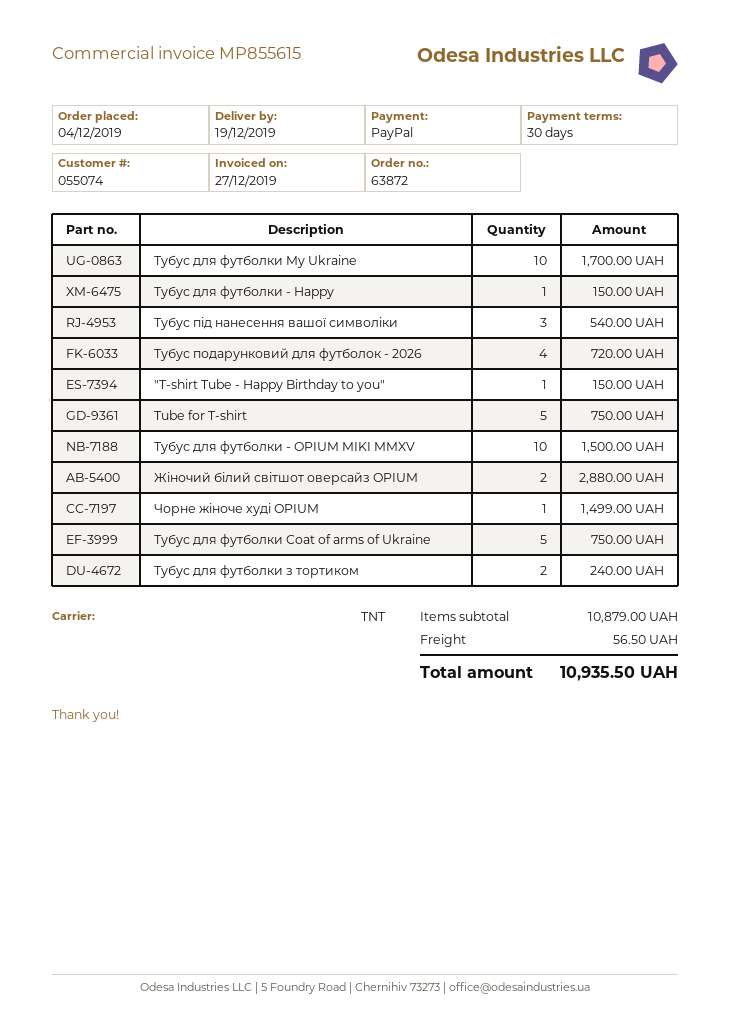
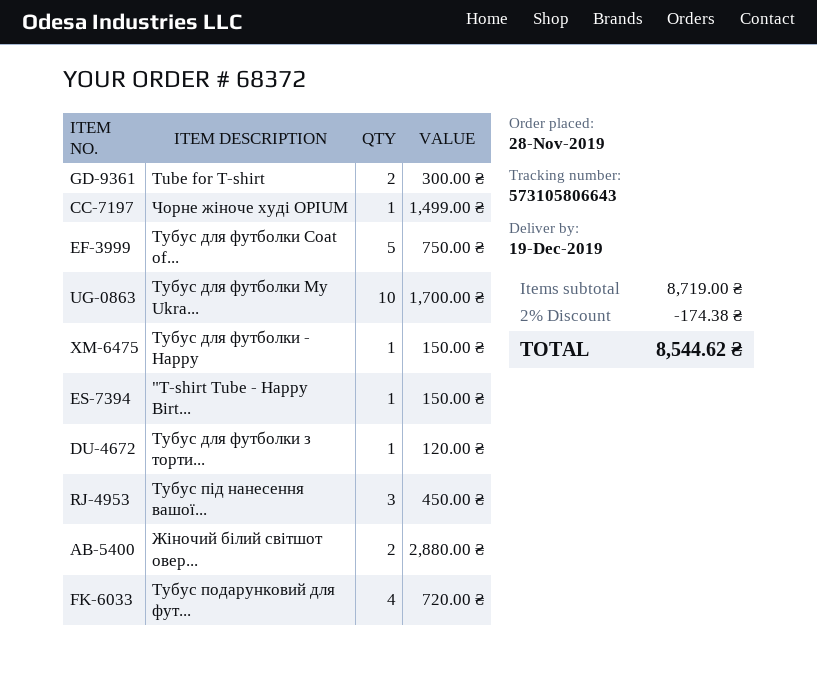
order number: 63872 -> 68372
order date: 2019-12-04 -> 2019-11-28
Тубус під нанесення вашої символіки: 3 for 540.00 -> 3 for 450.00
Tube for T-shirt: 5 for 750.00 -> 2 for 300.00
Тубус для футболки - OPIUM MIKI MMXV: 10 for 1500.00 -> none
Тубус для футболки з тортиком: 2 for 240.00 -> 1 for 120.00
subtotal: 10879.00 -> 8719.00
discount: none -> 2% = 174.38
shipping: 56.50 -> none
total: 10935.50 -> 8544.62

